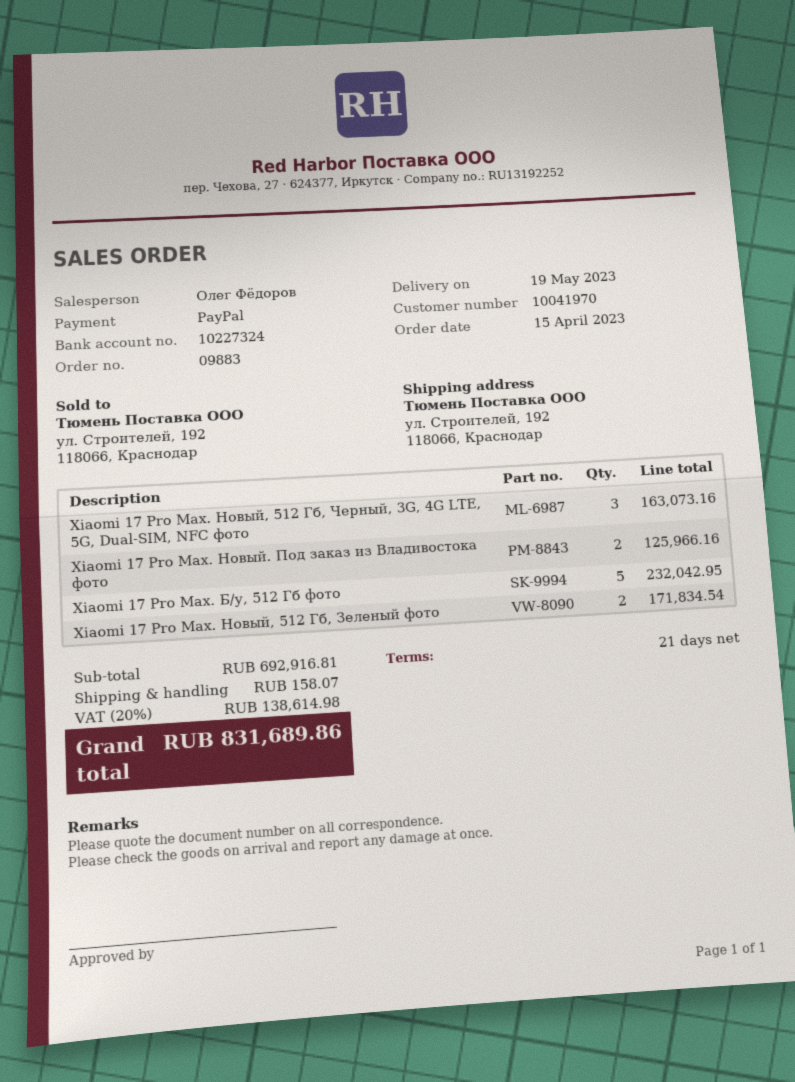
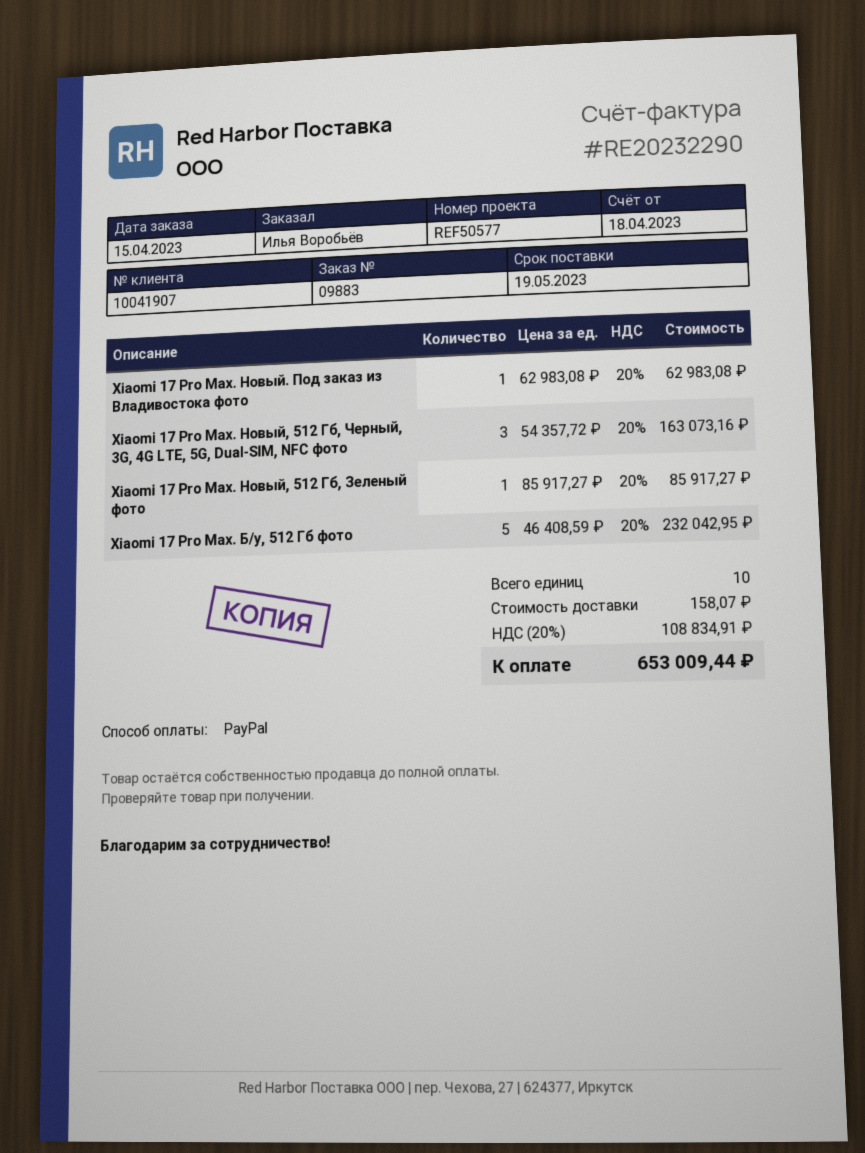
customer number: 10041970 -> 10041907
Xiaomi 17 Pro Max. Новый. Под заказ из Владивостока фото: 2 for 125966.16 -> 1 for 62983.08
Xiaomi 17 Pro Max. Новый, 512 Гб, Зеленый фото: 2 for 171834.54 -> 1 for 85917.27
tax: 20% = 138614.98 -> 20% = 108834.91
total: 831689.86 -> 653009.44

